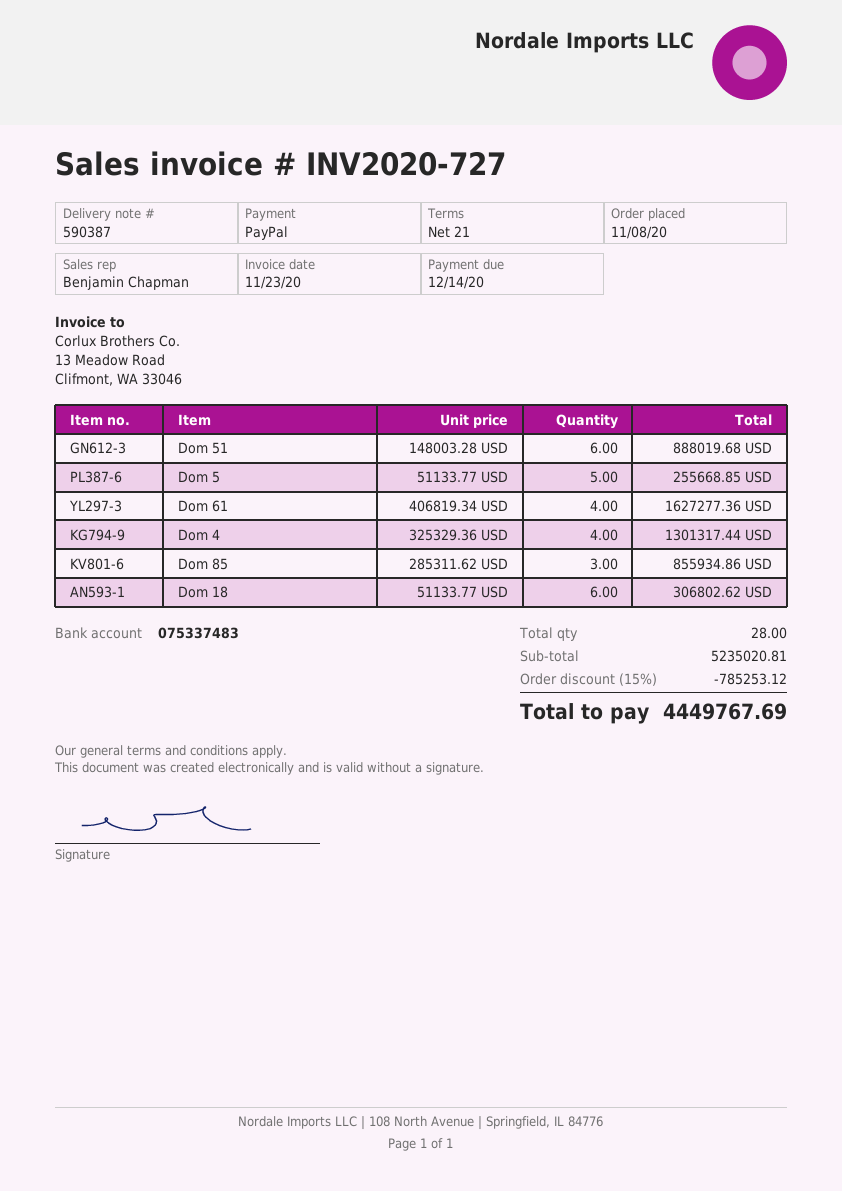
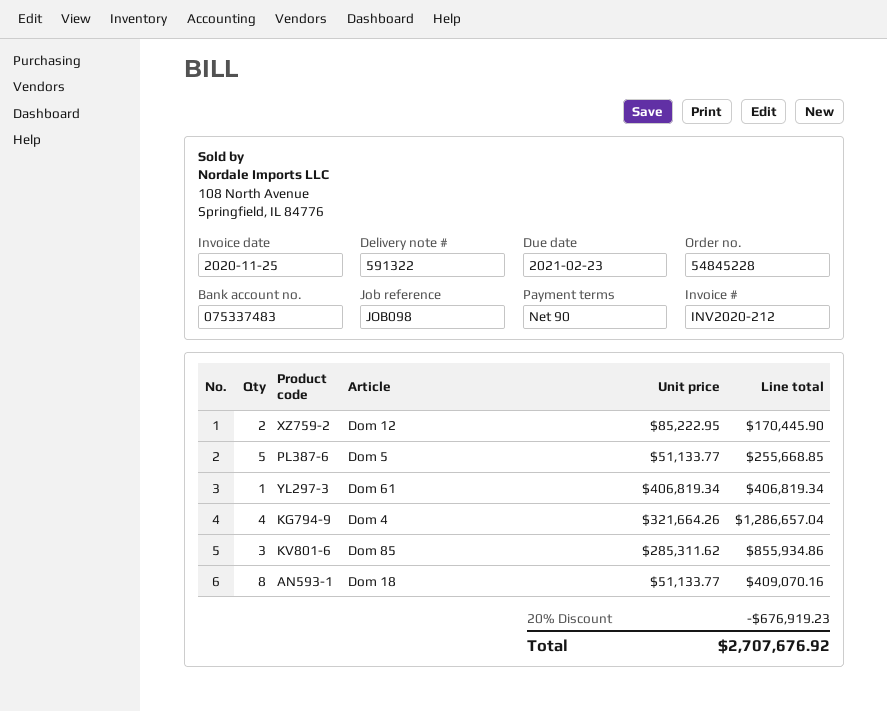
delivery note number: 590387 -> 591322
invoice number: INV2020-727 -> INV2020-212
invoice date: 2020-11-23 -> 2020-11-25
payment terms: 21 days -> 90 days
due date: 2020-12-14 -> 2021-02-23
Dom 51: 6 x 148003.28 = 888019.68 -> none
Dom 61: 4 x 406819.34 = 1627277.36 -> 1 x 406819.34 = 406819.34
Dom 4: 4 x 325329.36 = 1301317.44 -> 4 x 321664.26 = 1286657.04
Dom 18: 6 x 51133.77 = 306802.62 -> 8 x 51133.77 = 409070.16
Dom 12: none -> 2 x 85222.95 = 170445.90
discount: 15% = 785253.12 -> 20% = 676919.23
total: 4449767.69 -> 2707676.92

